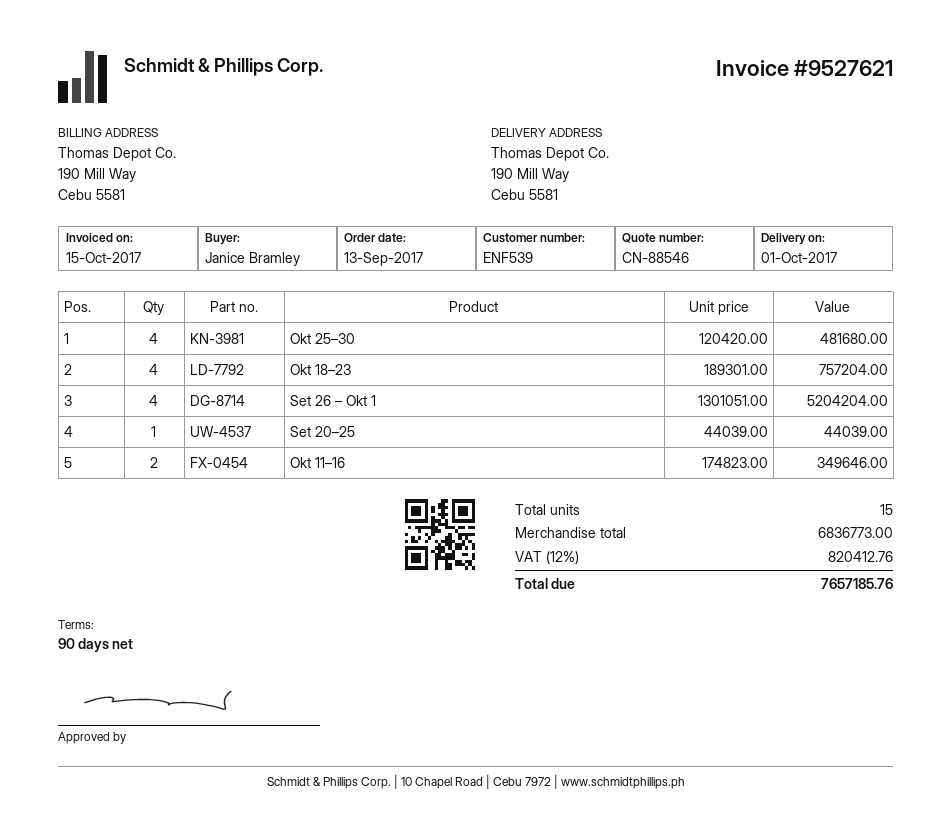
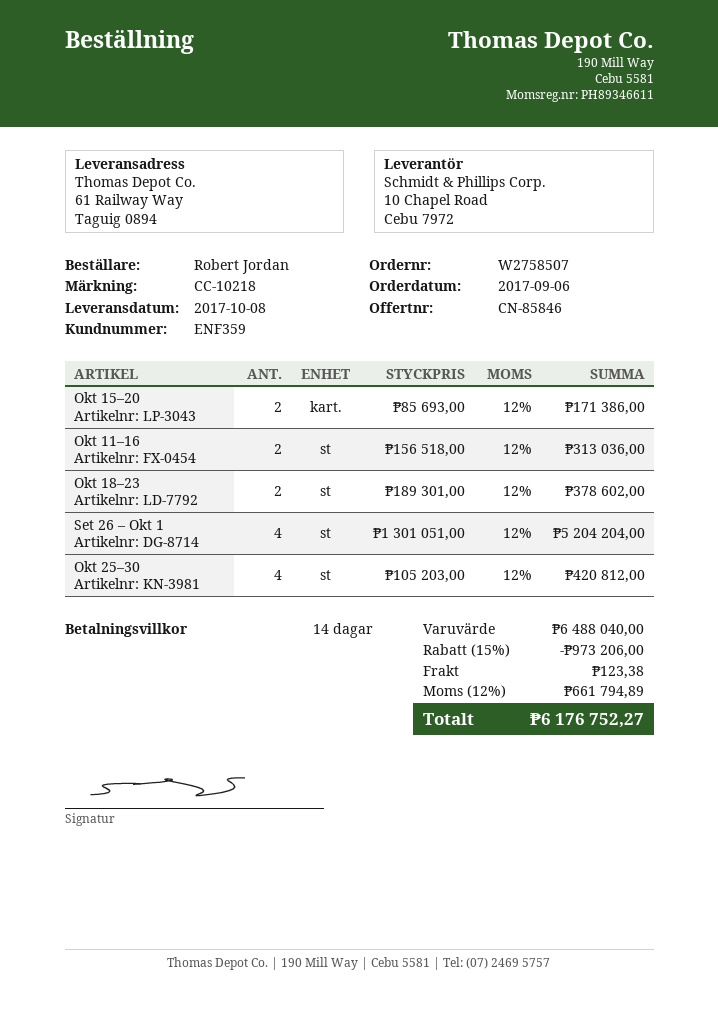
quote number: CN-88546 -> CN-85846
order date: 2017-09-13 -> 2017-09-06
delivery date: 2017-10-01 -> 2017-10-08
payment terms: 90 days -> 14 days
customer number: ENF539 -> ENF359
ordered by: Janice Bramley -> Robert Jordan
ship to: 190 Mill Way, Cebu 5581 -> 61 Railway Way, Taguig 0894
Okt 25–30: 4 x 120420.00 = 481680.00 -> 4 x 105203.00 = 420812.00
Okt 18–23: 4 x 189301.00 = 757204.00 -> 2 x 189301.00 = 378602.00
Set 20–25: 1 x 44039.00 = 44039.00 -> none
Okt 11–16: 2 x 174823.00 = 349646.00 -> 2 x 156518.00 = 313036.00
Okt 15–20: none -> 2 x 85693.00 = 171386.00
subtotal: 6836773.00 -> 6488040.00
discount: none -> 15% = 973206.00
shipping: none -> 123.38
tax: 12% = 820412.76 -> 12% = 661794.89
total: 7657185.76 -> 6176752.27

